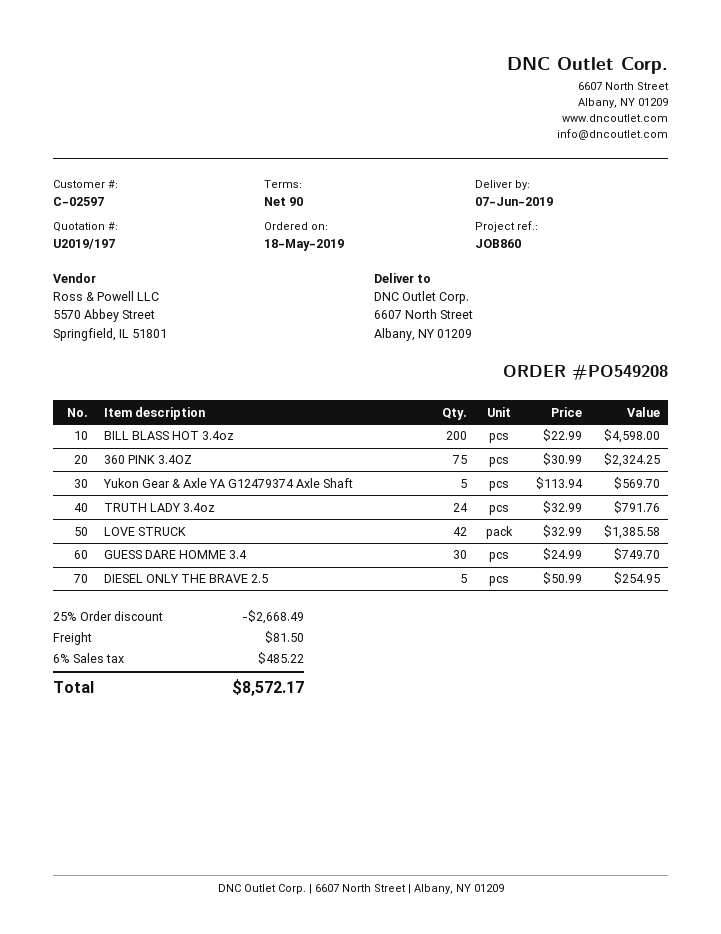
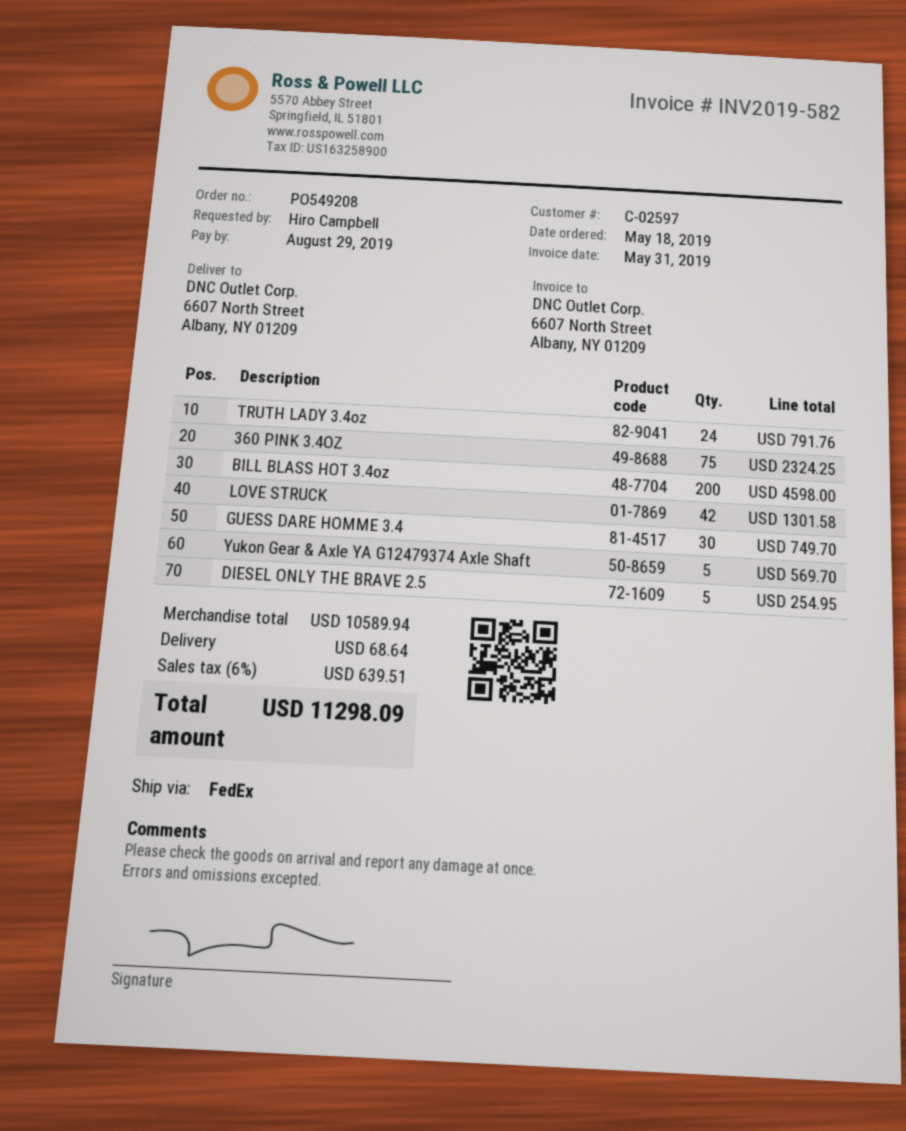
LOVE STRUCK: 42 for 1385.58 -> 42 for 1301.58
discount: 25% = 2668.49 -> none
shipping: 81.50 -> 68.64
tax: 6% = 485.22 -> 6% = 639.51
total: 8572.17 -> 11298.09

